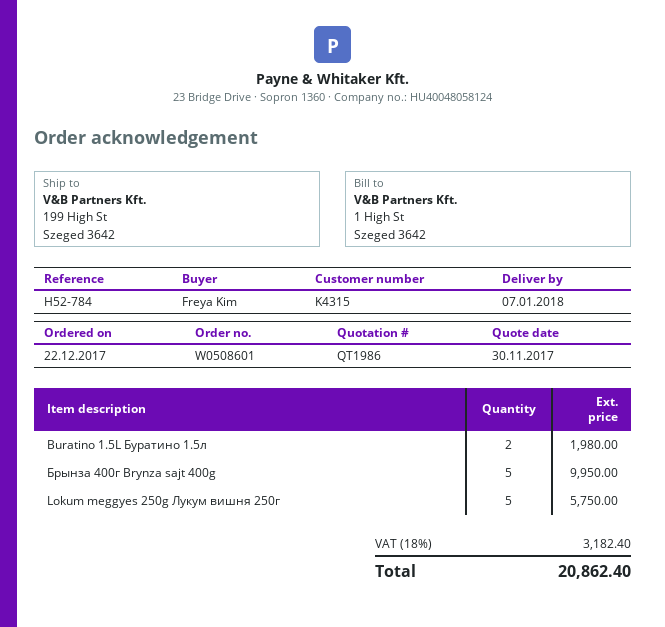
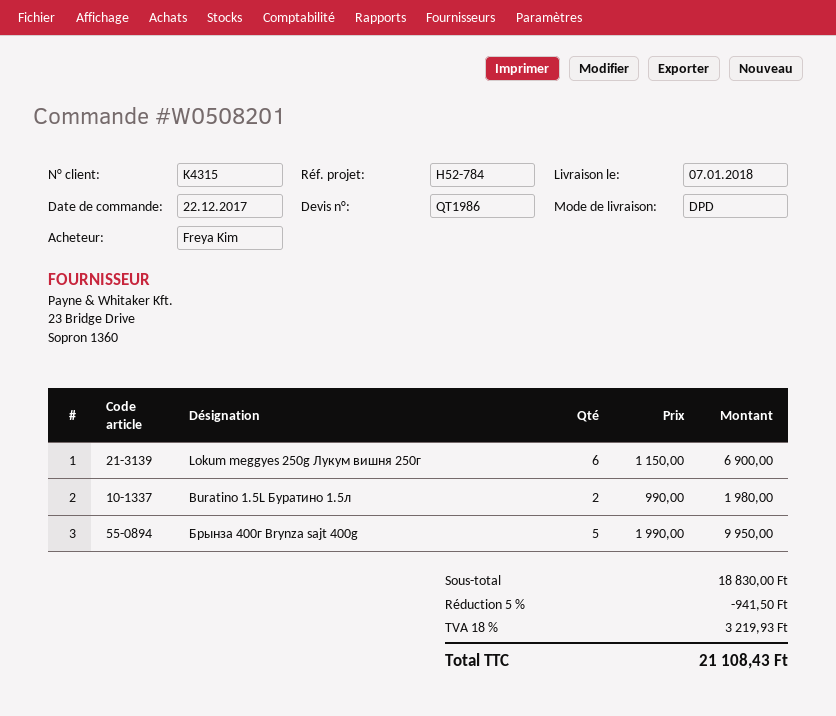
order number: W0508601 -> W0508201
Lokum meggyes 250g Лукум вишня 250г: 5 for 5750.00 -> 6 for 6900.00
discount: none -> 5% = 941.50
tax: 18% = 3182.40 -> 18% = 3219.93
total: 20862.40 -> 21108.43

